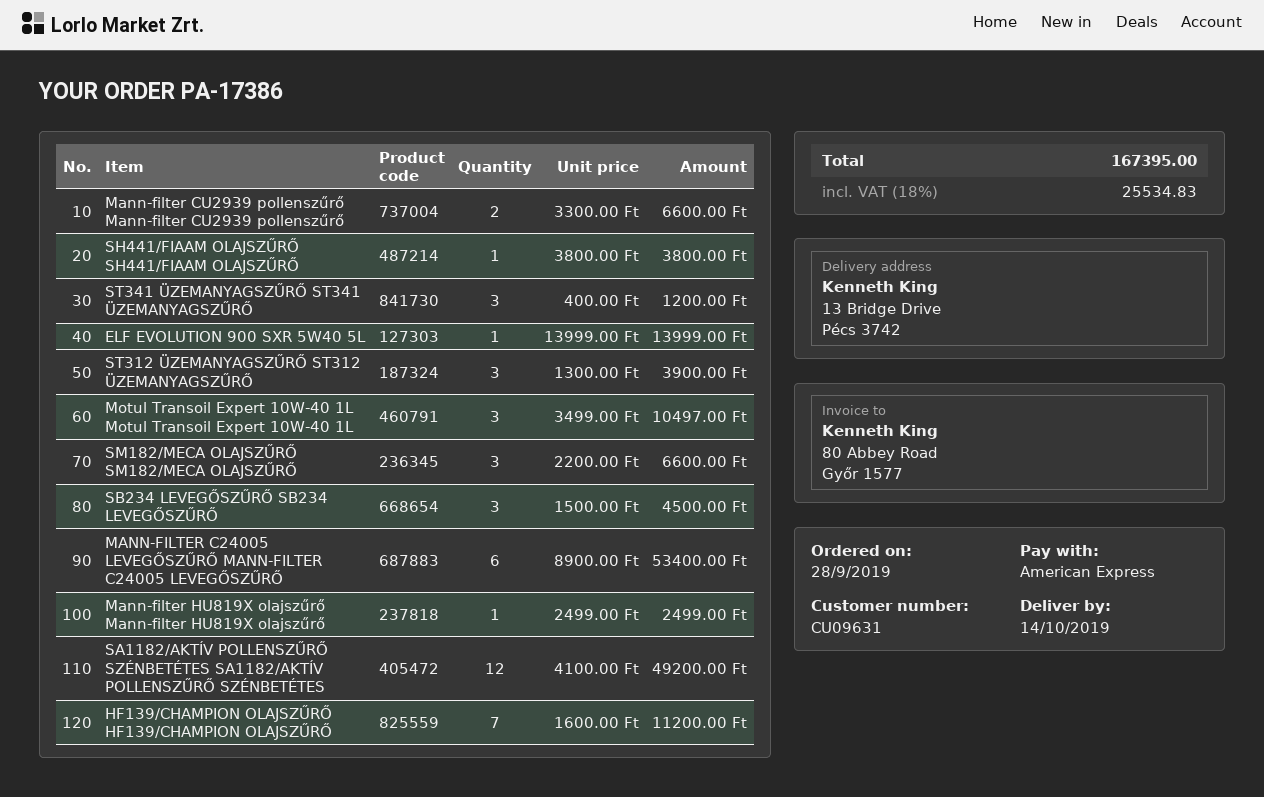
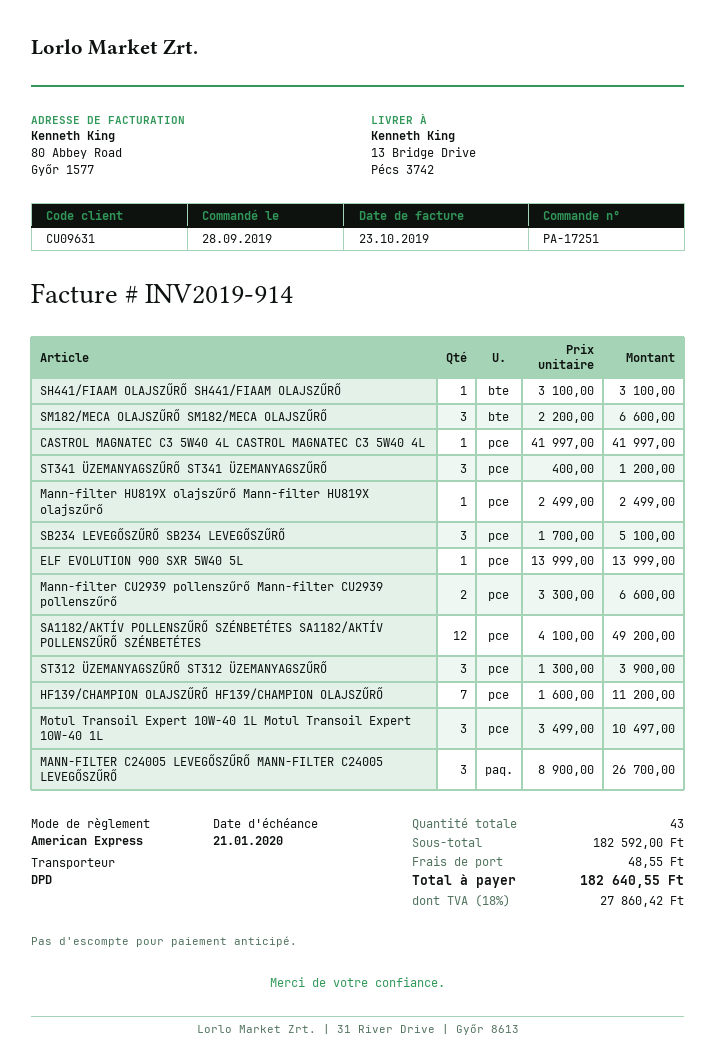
order number: PA-17386 -> PA-17251
SH441/FIAAM OLAJSZŰRŐ SH441/FIAAM OLAJSZŰRŐ: 1 x 3800.00 = 3800.00 -> 1 x 3100.00 = 3100.00
SB234 LEVEGŐSZŰRŐ SB234 LEVEGŐSZŰRŐ: 3 x 1500.00 = 4500.00 -> 3 x 1700.00 = 5100.00
MANN-FILTER C24005 LEVEGŐSZŰRŐ MANN-FILTER C24005 LEVEGŐSZŰRŐ: 6 x 8900.00 = 53400.00 -> 3 x 8900.00 = 26700.00
CASTROL MAGNATEC C3 5W40 4L CASTROL MAGNATEC C3 5W40 4L: none -> 1 x 41997.00 = 41997.00
shipping: none -> 48.55
tax: 18% = 25534.83 -> 18% = 27860.42
total: 167395.00 -> 182640.55

